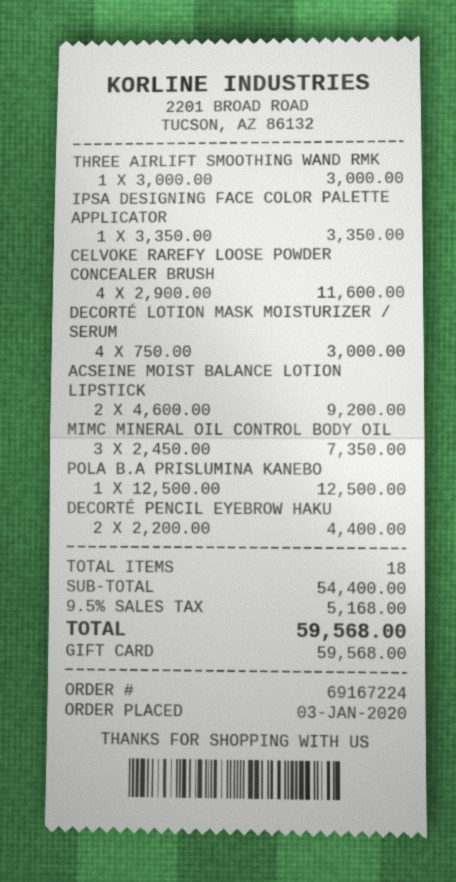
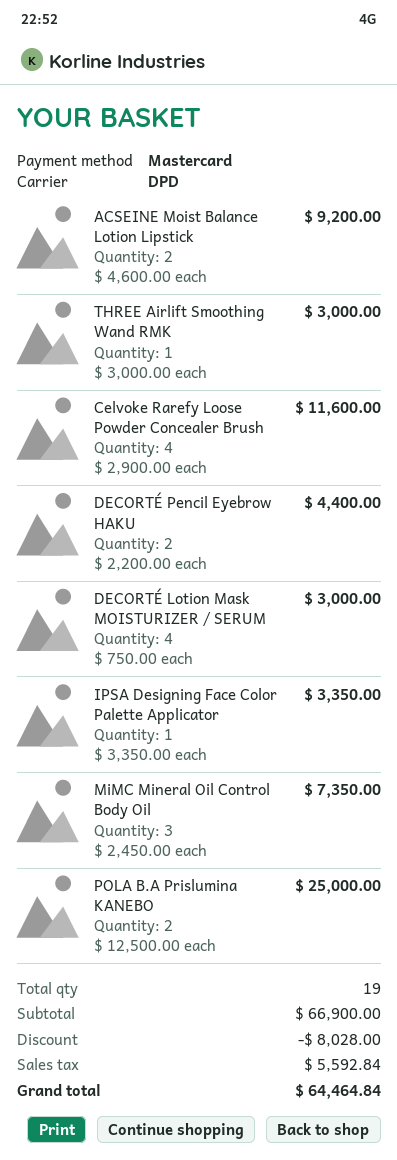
payment method: gift card -> Mastercard
POLA B.A PRISLUMINA KANEBO: 1 x 12500.00 = 12500.00 -> 2 x 12500.00 = 25000.00
total quantity: 18 -> 19
subtotal: 54400.00 -> 66900.00
discount: none -> 8028.00
tax: 5168.00 -> 5592.84
total: 59568.00 -> 64464.84

